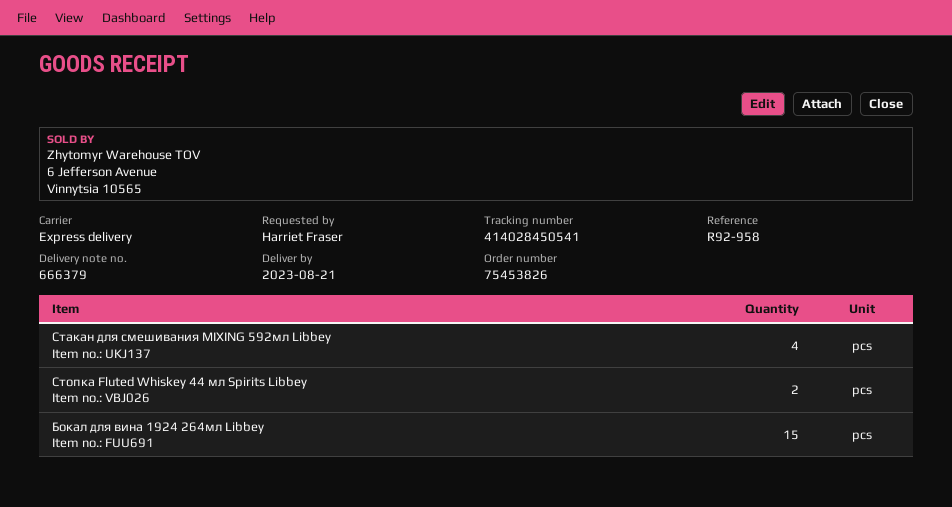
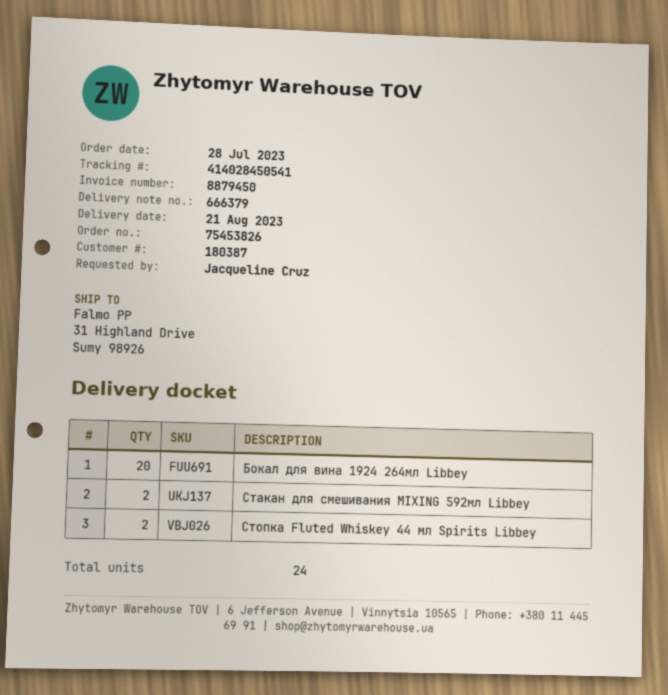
ordered by: Harriet Fraser -> Jacqueline Cruz
Стакан для смешивания MIXING 592мл Libbey: 4 -> 2
Бокал для вина 1924 264мл Libbey: 15 -> 20

